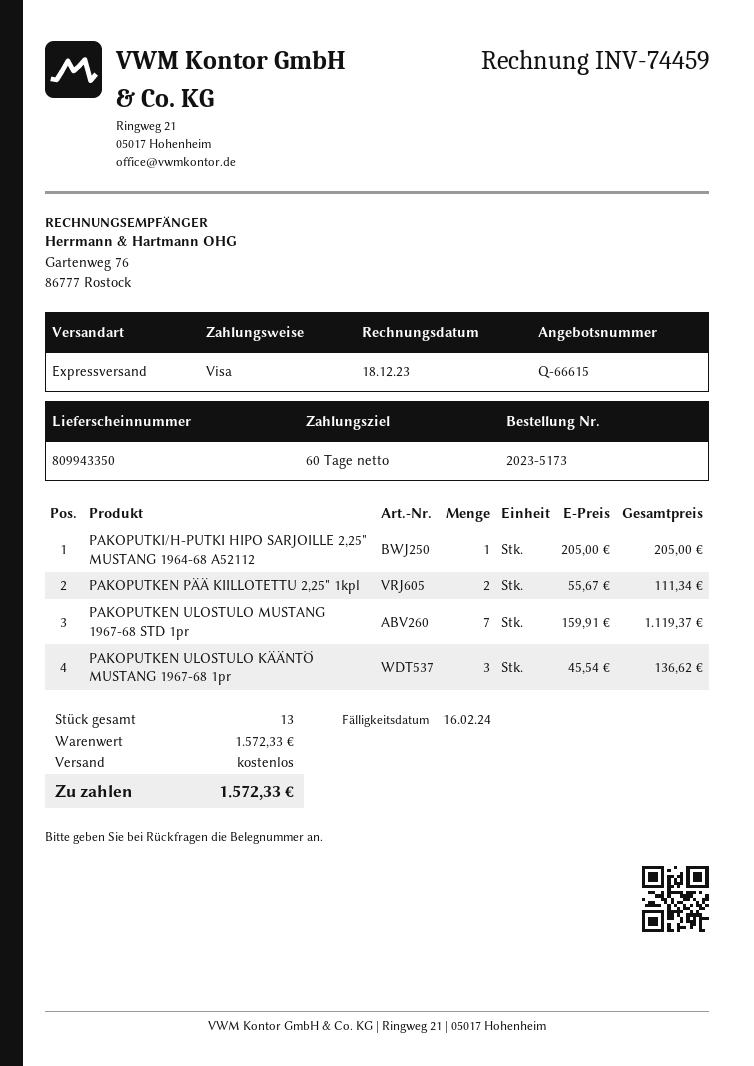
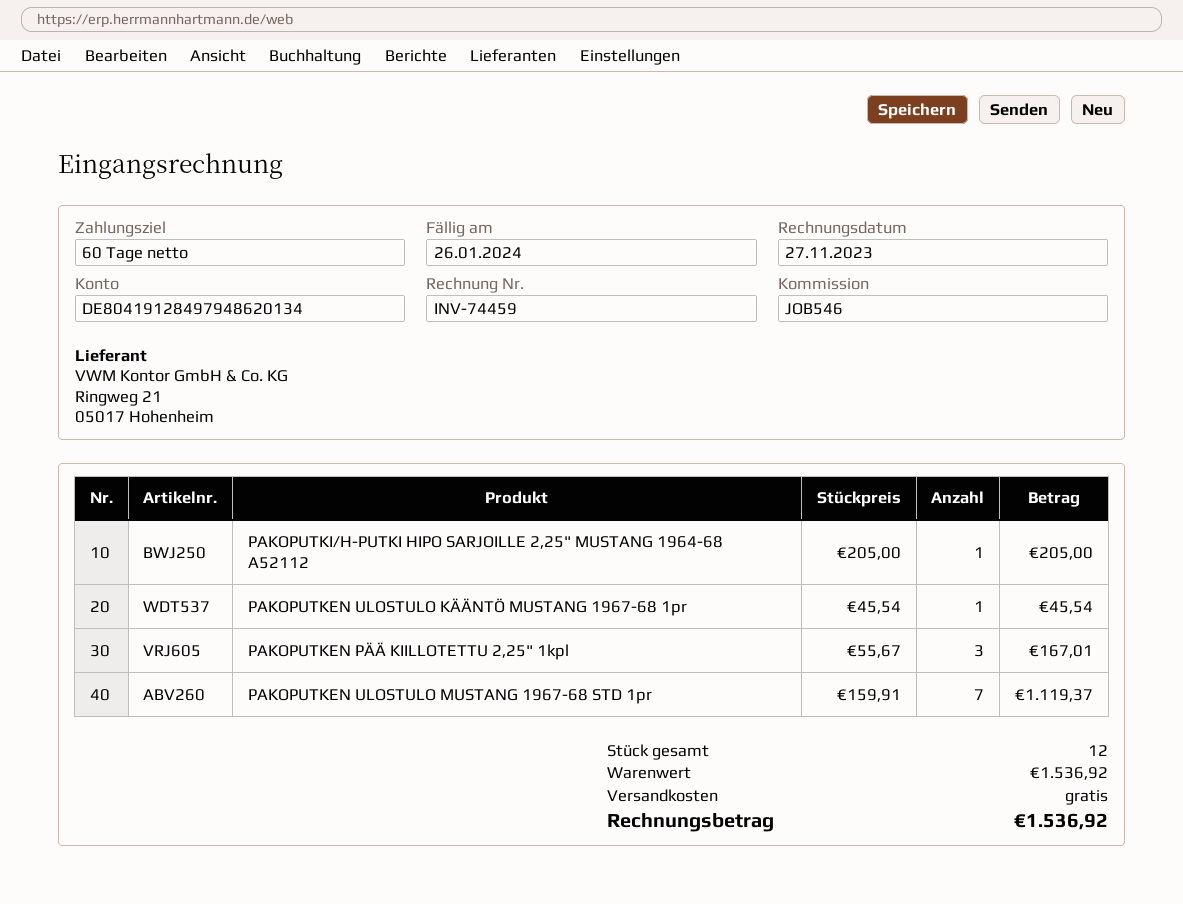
invoice date: 2023-12-18 -> 2023-11-27
due date: 2024-02-16 -> 2024-01-26
PAKOPUTKEN PÄÄ KIILLOTETTU 2,25" 1kpl: 2 x 55.67 = 111.34 -> 3 x 55.67 = 167.01
PAKOPUTKEN ULOSTULO KÄÄNTÖ MUSTANG 1967-68 1pr: 3 x 45.54 = 136.62 -> 1 x 45.54 = 45.54
total quantity: 13 -> 12
subtotal: 1572.33 -> 1536.92
total: 1572.33 -> 1536.92

